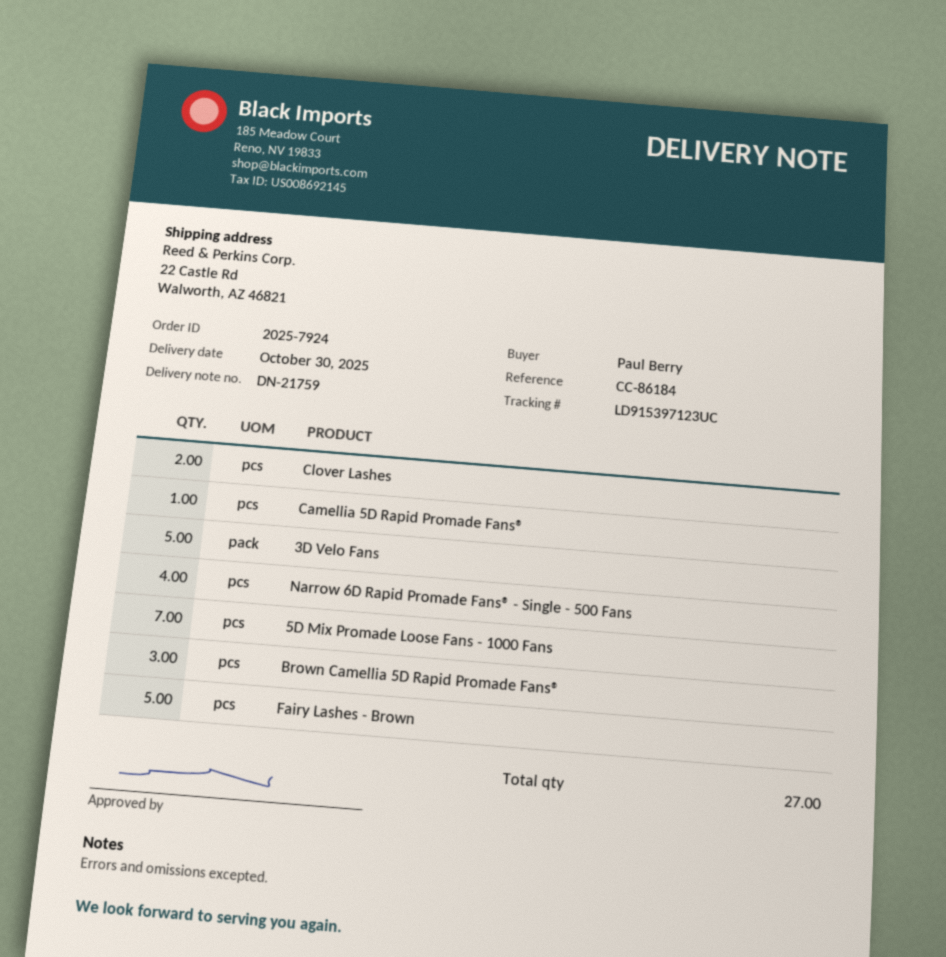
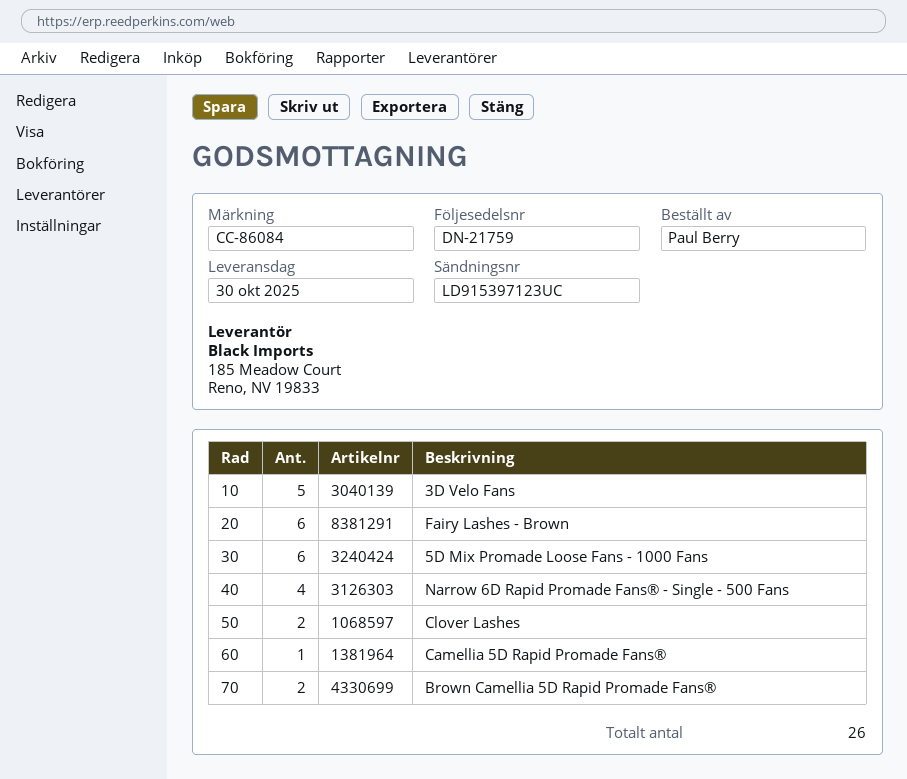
reference: CC-86184 -> CC-86084
5D Mix Promade Loose Fans - 1000 Fans: 7 -> 6
Brown Camellia 5D Rapid Promade Fans®: 3 -> 2
Fairy Lashes - Brown: 5 -> 6
total quantity: 27 -> 26

